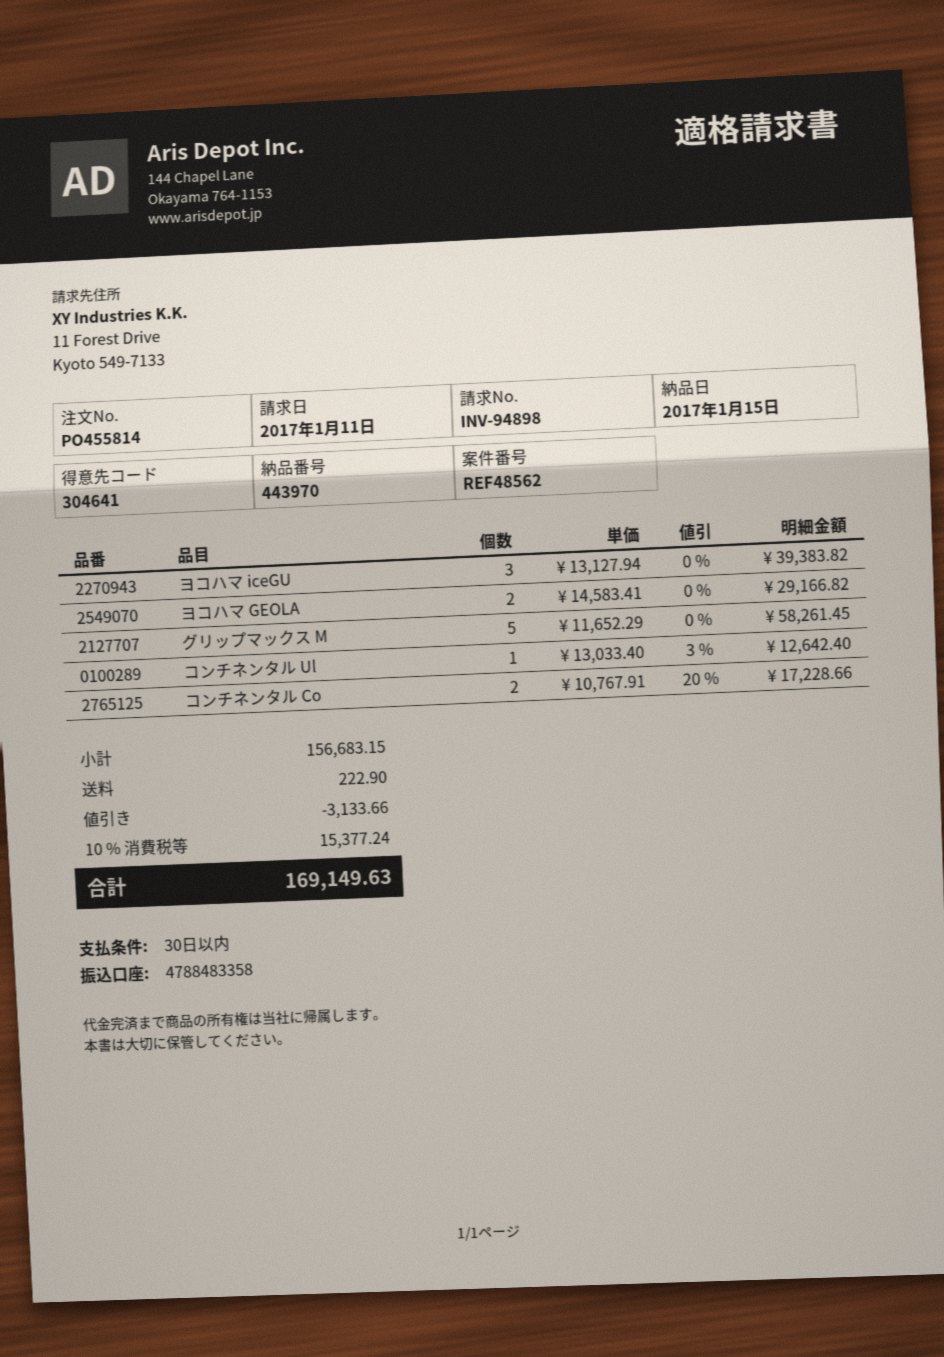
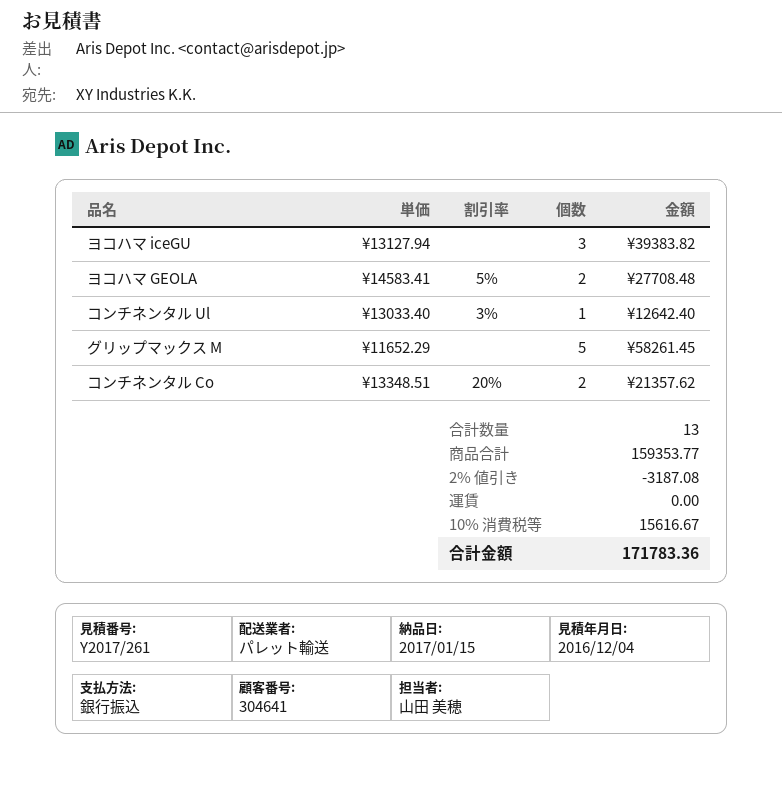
ヨコハマ GEOLA: 2 x 14583.41 = 29166.82 -> 2 x 14583.41 - 5% = 27708.48
コンチネンタル Co: 2 x 10767.91 - 20% = 17228.66 -> 2 x 13348.51 - 20% = 21357.62
subtotal: 156683.15 -> 159353.77
discount: 3133.66 -> 3187.08
shipping: 222.90 -> 0.00
tax: 10% = 15377.24 -> 10% = 15616.67
total: 169149.63 -> 171783.36

